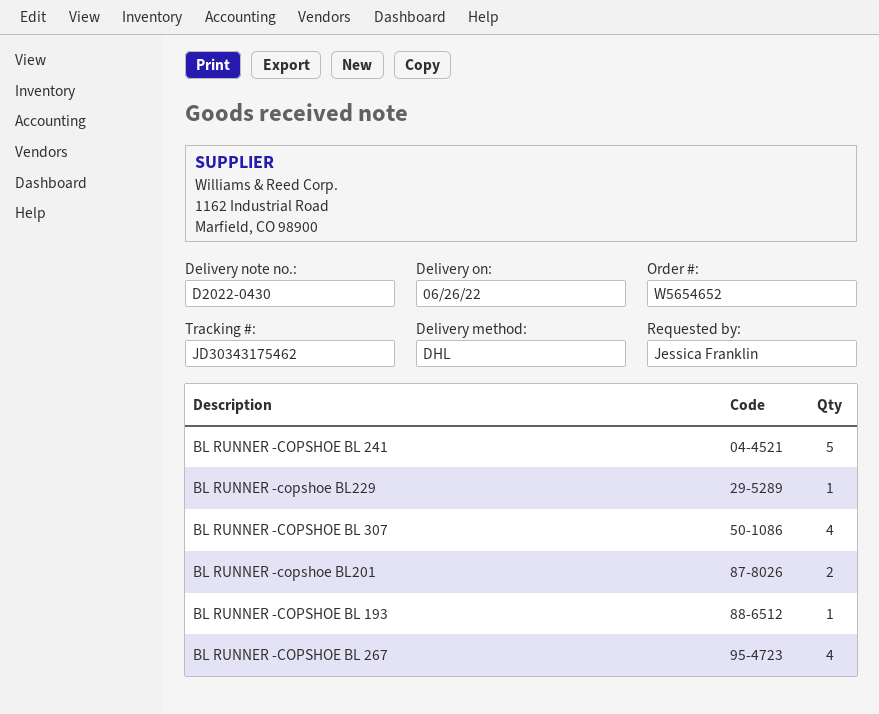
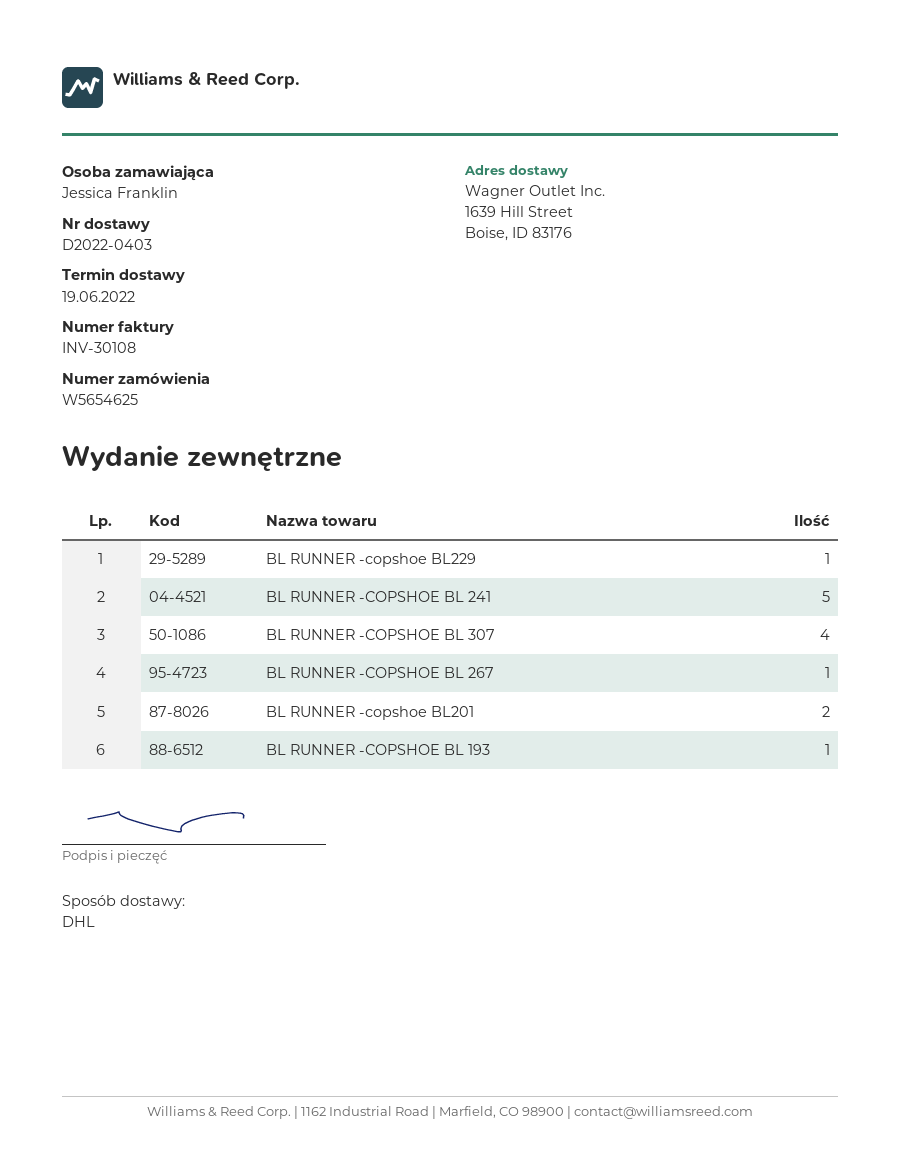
order number: W5654652 -> W5654625
delivery note number: D2022-0430 -> D2022-0403
delivery date: 2022-06-26 -> 2022-06-19
BL RUNNER -COPSHOE BL 267: 4 -> 1

